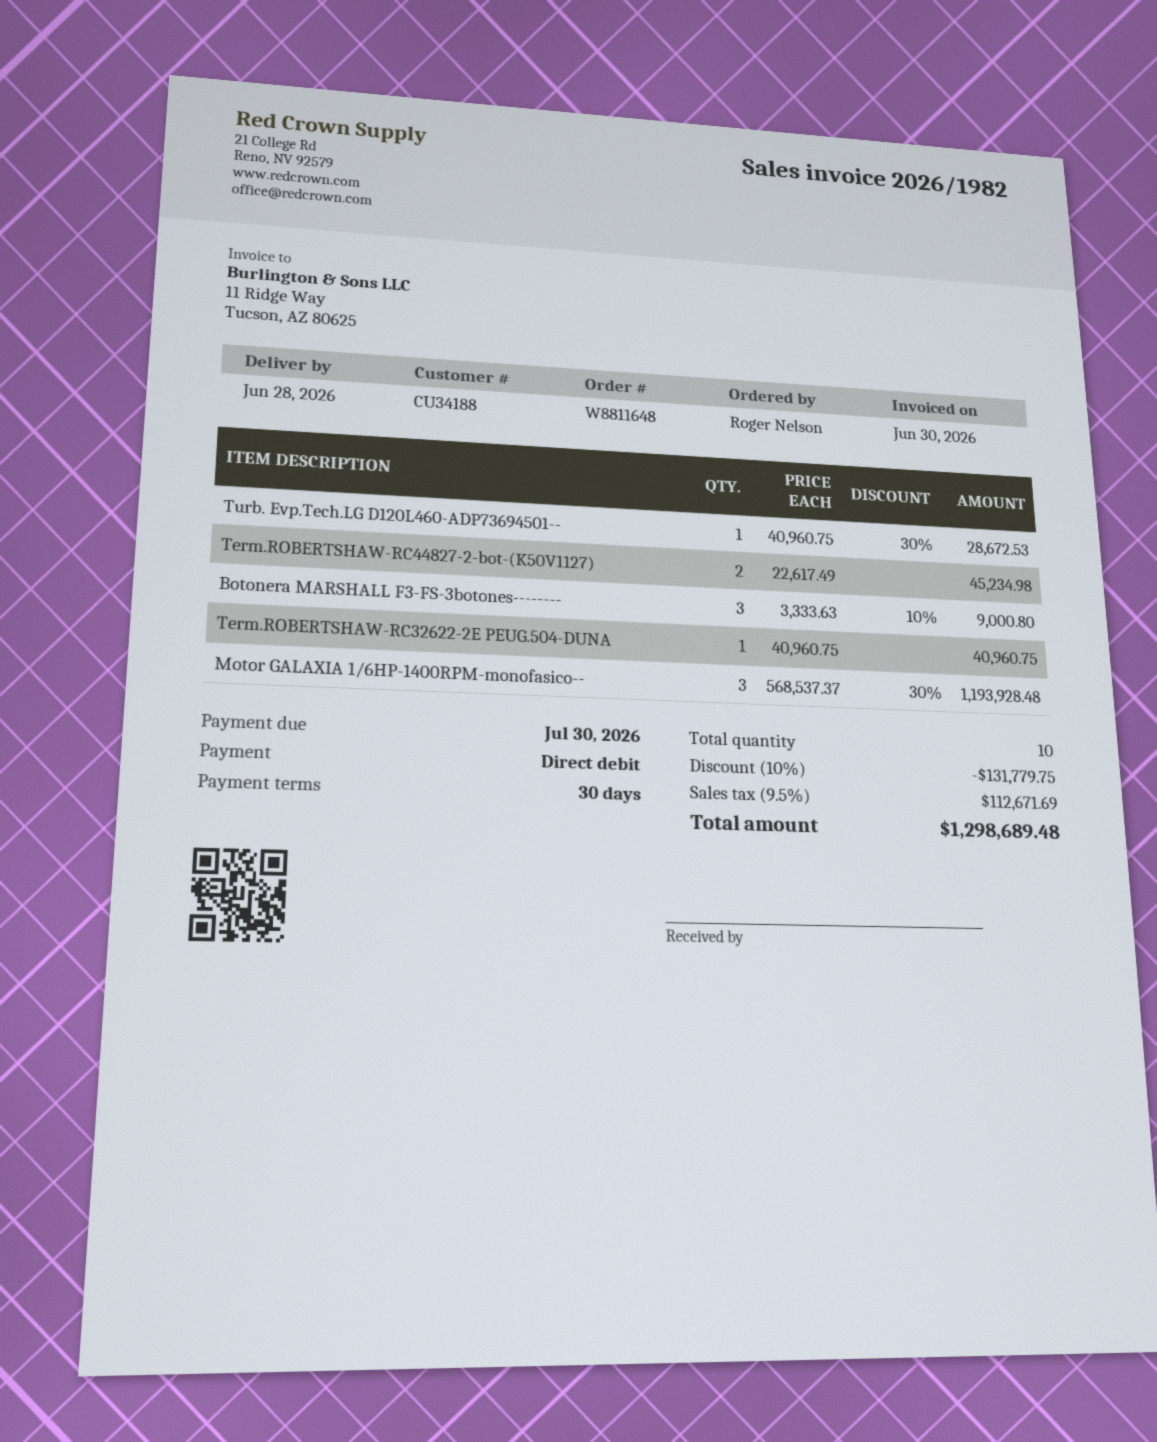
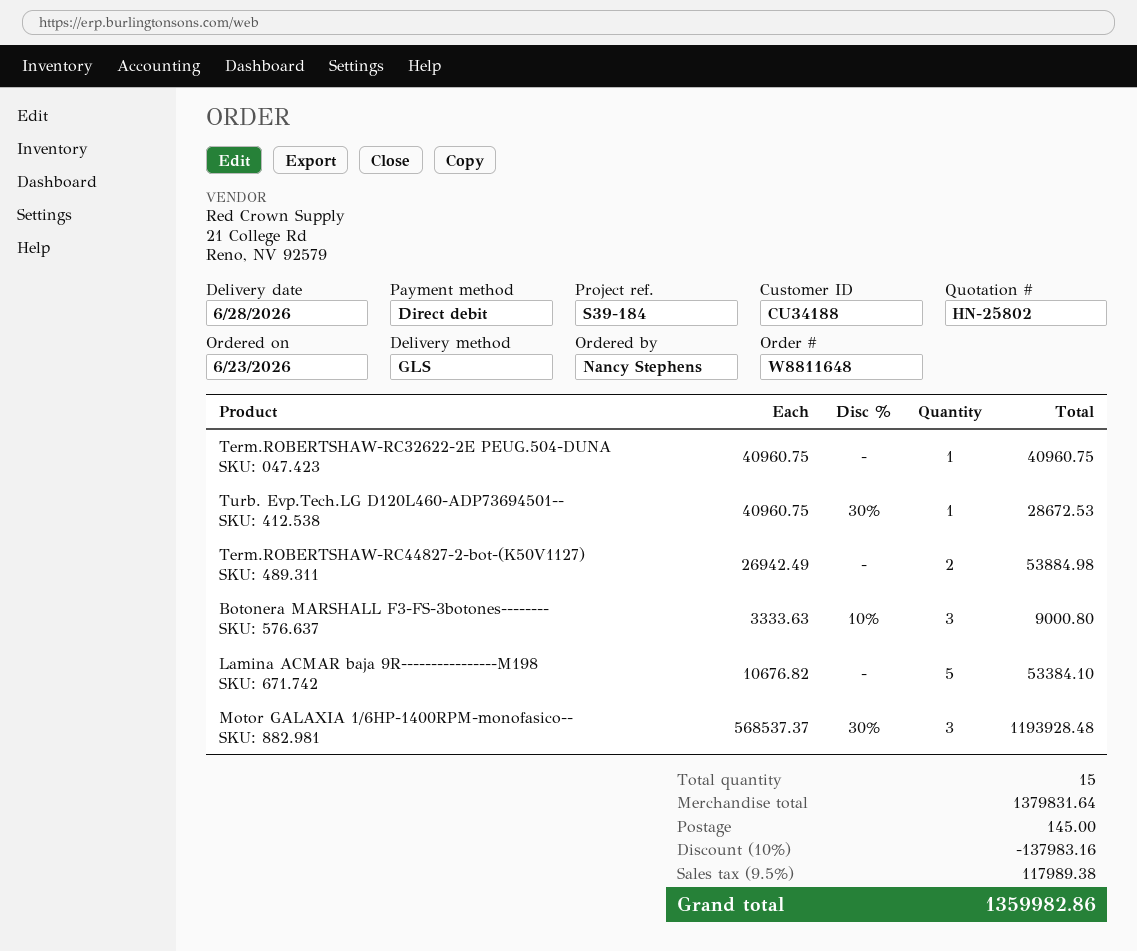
ordered by: Roger Nelson -> Nancy Stephens
Term.ROBERTSHAW-RC44827-2-bot-(K50V1127): 2 x 22617.49 = 45234.98 -> 2 x 26942.49 = 53884.98
Lamina ACMAR baja 9R----------------M198: none -> 5 x 10676.82 = 53384.10
total quantity: 10 -> 15
discount: 10% = 131779.75 -> 10% = 137983.16
shipping: none -> 145.00
tax: 9.5% = 112671.69 -> 9.5% = 117989.38
total: 1298689.48 -> 1359982.86

